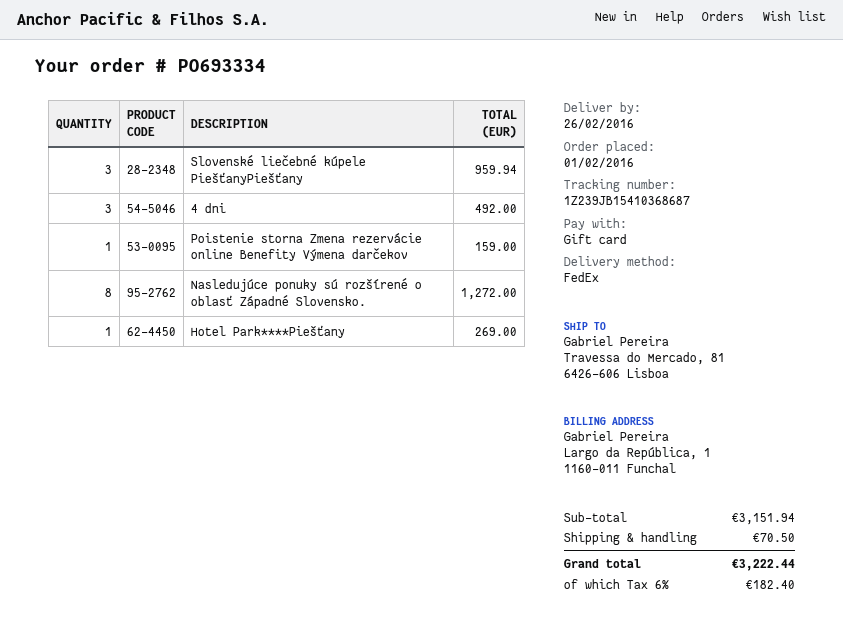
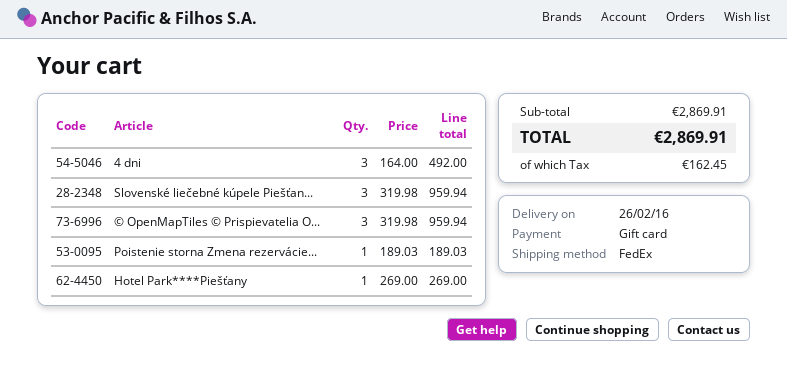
Poistenie storna Zmena rezervácie online Benefity Výmena darčekov: 1 for 159.00 -> 1 for 189.03
Nasledujúce ponuky sú rozšírené o oblasť Západné Slovensko.: 8 for 1272.00 -> none
© OpenMapTiles © Prispievatelia O...: none -> 3 for 959.94
subtotal: 3151.94 -> 2869.91
shipping: 70.50 -> none
tax: 182.40 -> 162.45
total: 3222.44 -> 2869.91

